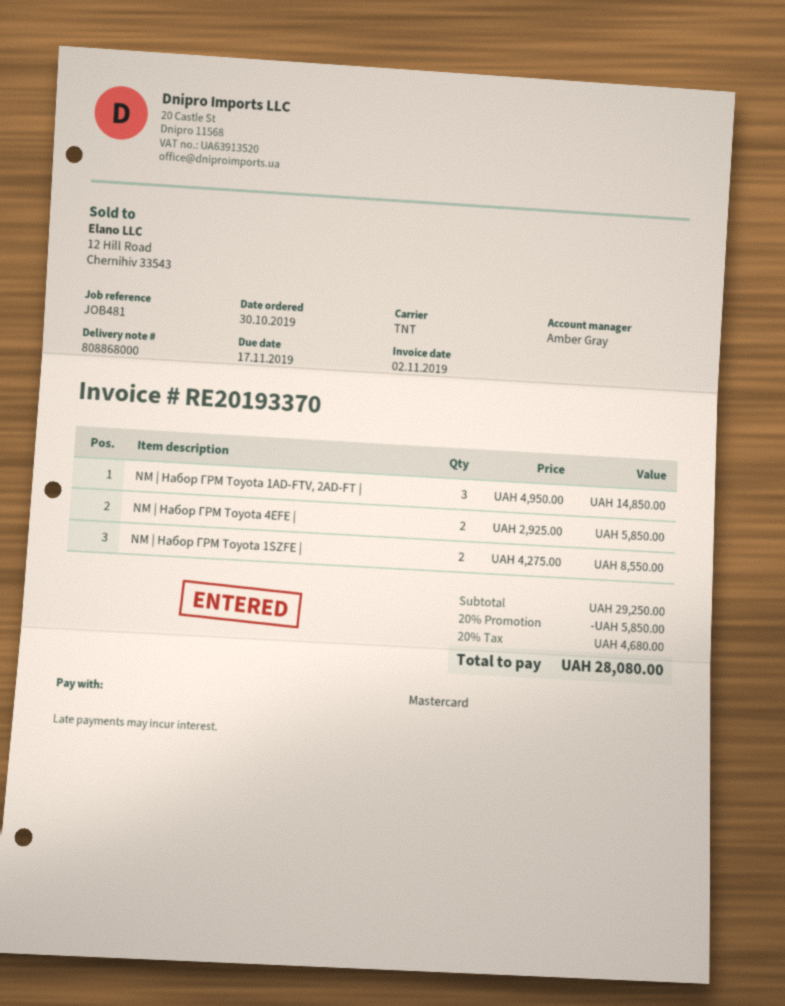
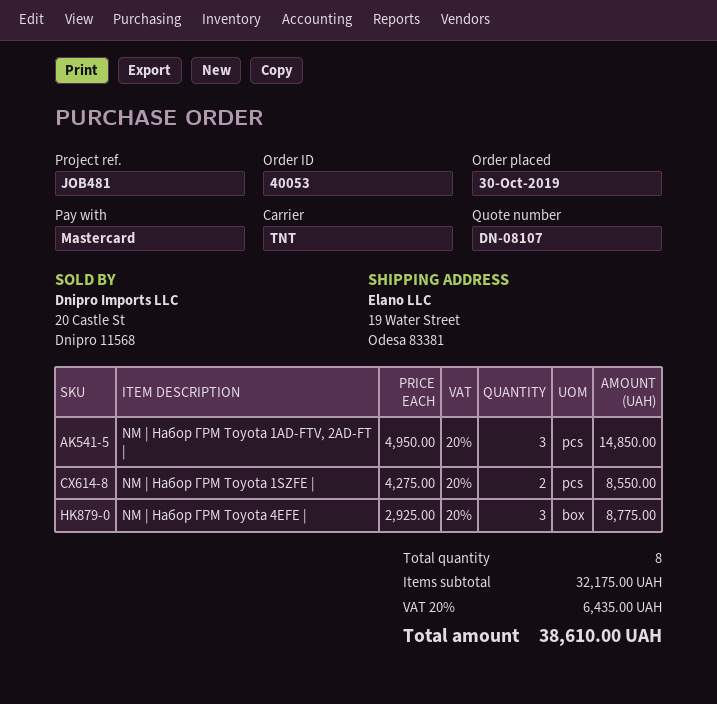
NM | Набор ГРМ Toyota 4EFE |: 2 x 2925.00 = 5850.00 -> 3 x 2925.00 = 8775.00
subtotal: 29250.00 -> 32175.00
discount: 20% = 5850.00 -> none
tax: 20% = 4680.00 -> 20% = 6435.00
total: 28080.00 -> 38610.00

